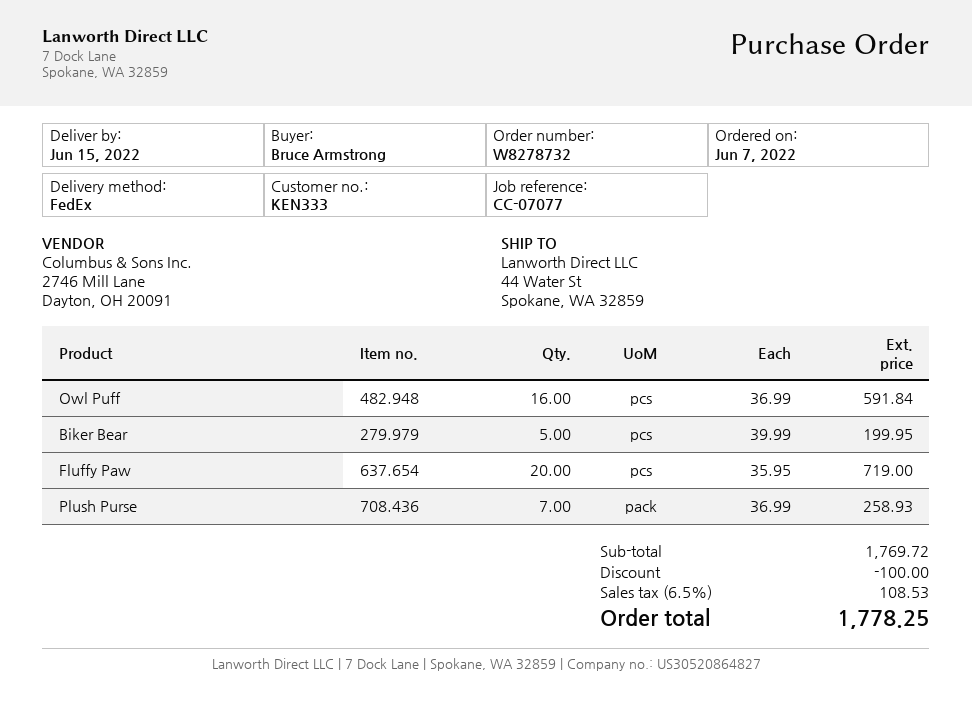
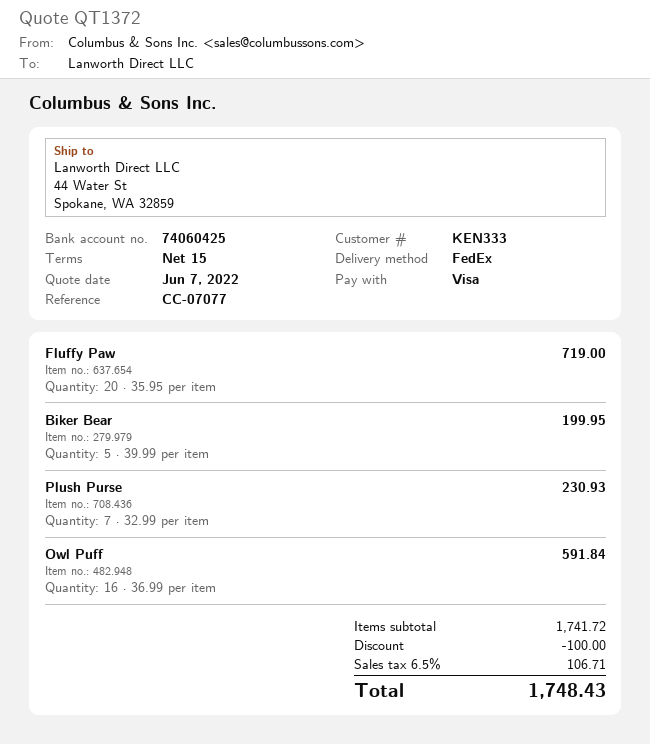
Plush Purse: 7 x 36.99 = 258.93 -> 7 x 32.99 = 230.93
subtotal: 1769.72 -> 1741.72
tax: 6.5% = 108.53 -> 6.5% = 106.71
total: 1778.25 -> 1748.43

